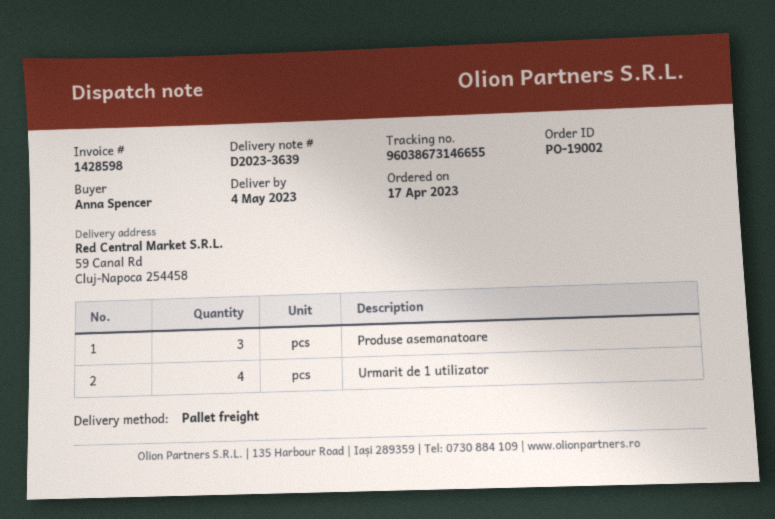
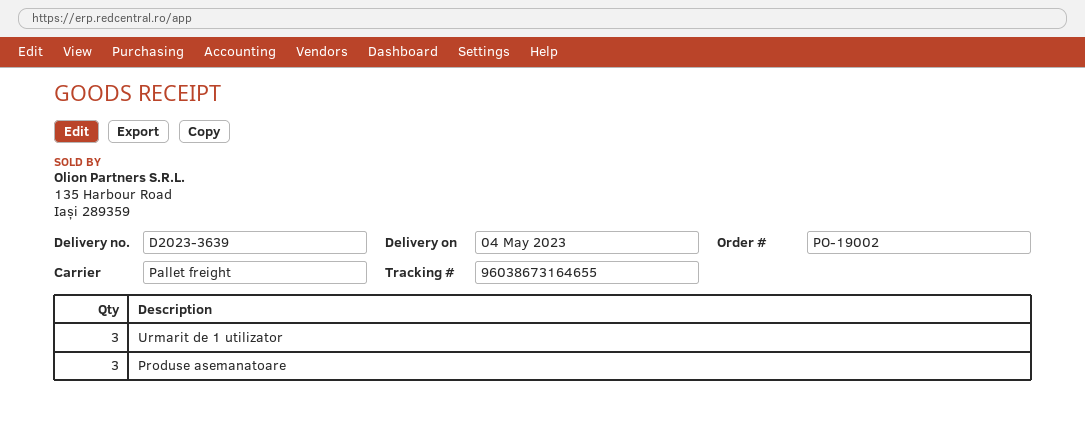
tracking number: 96038673146655 -> 96038673164655
Urmarit de 1 utilizator: 4 -> 3

